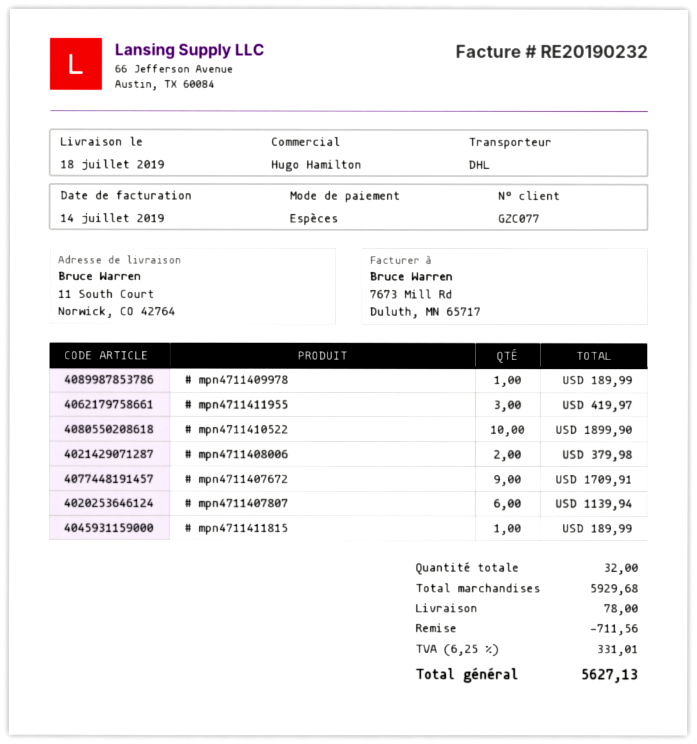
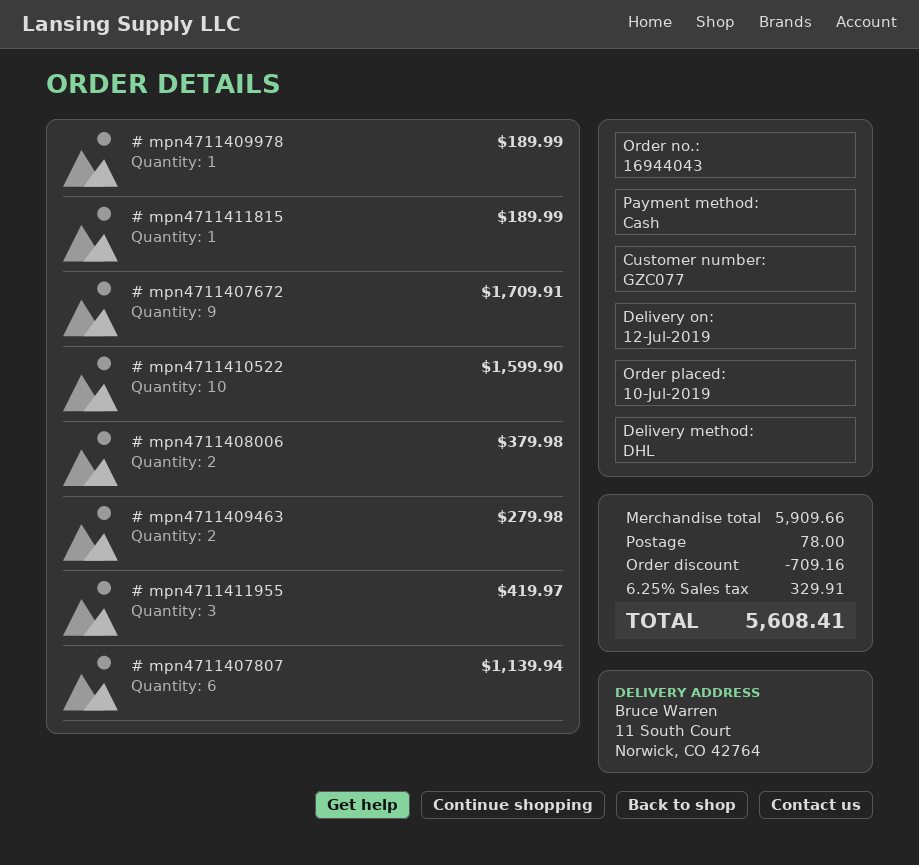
delivery date: 2019-07-18 -> 2019-07-12
# mpn4711410522: 10 for 1899.90 -> 10 for 1599.90
# mpn4711409463: none -> 2 for 279.98
subtotal: 5929.68 -> 5909.66
discount: 711.56 -> 709.16
tax: 6.25% = 331.01 -> 6.25% = 329.91
total: 5627.13 -> 5608.41

